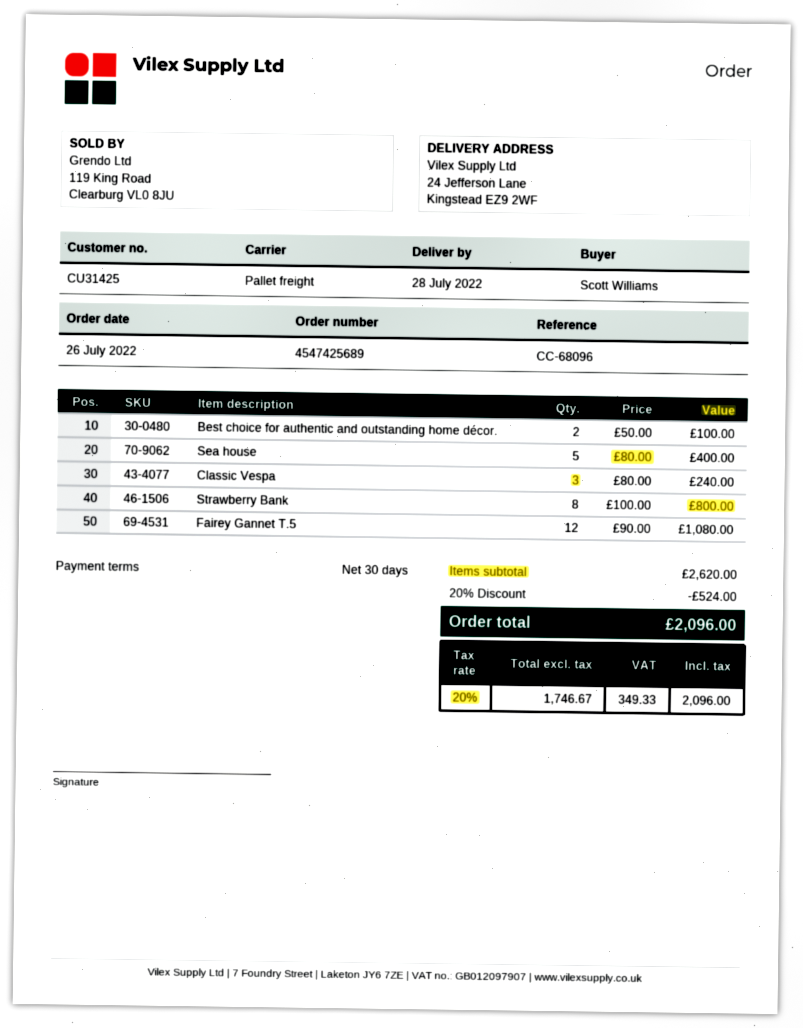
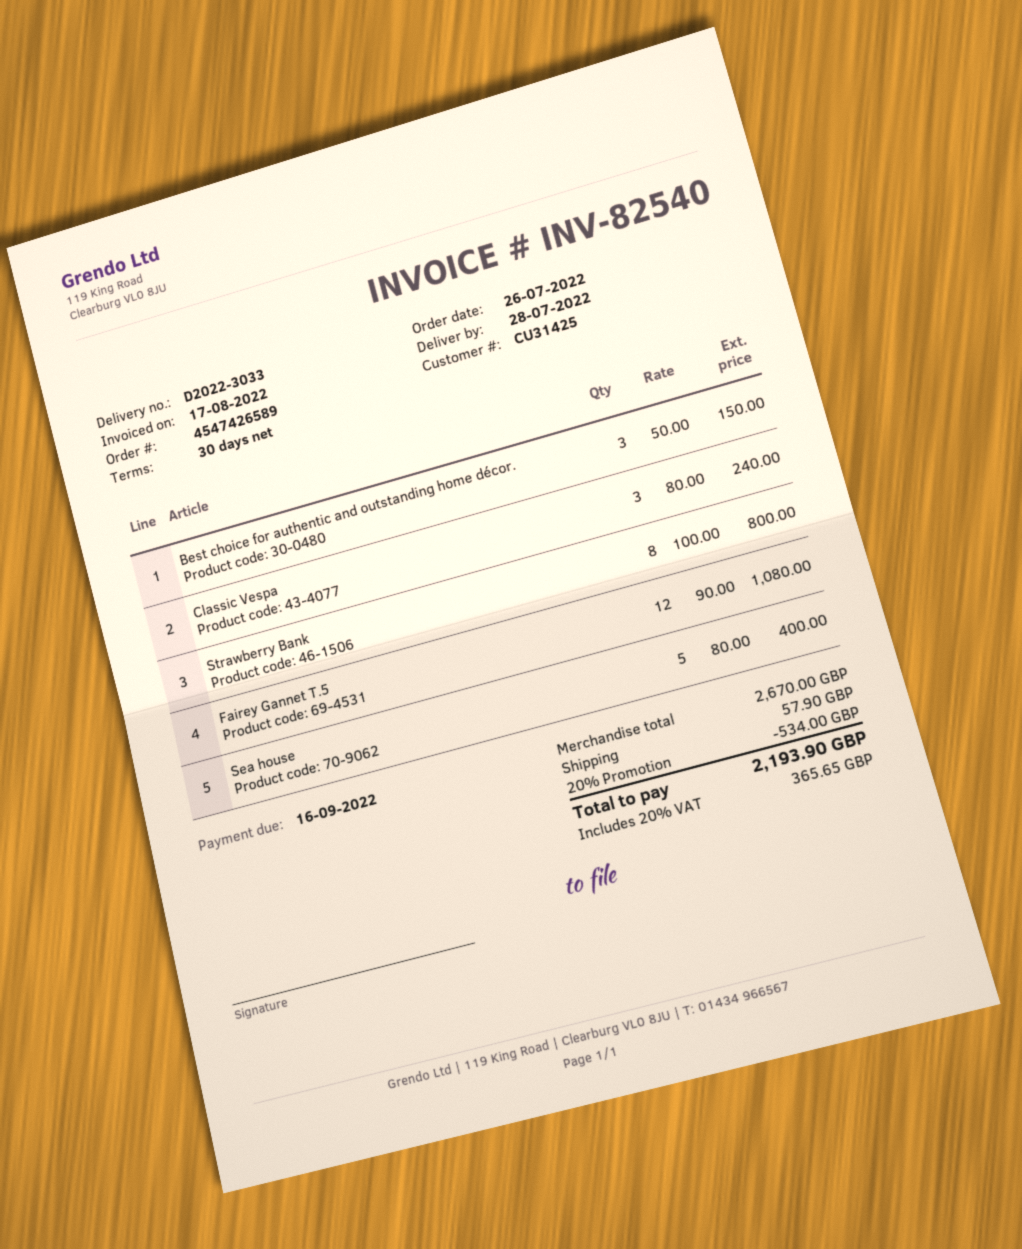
order number: 4547425689 -> 4547426589
Best choice for authentic and outstanding home décor.: 2 x 50.00 = 100.00 -> 3 x 50.00 = 150.00
subtotal: 2620.00 -> 2670.00
discount: 20% = 524.00 -> 20% = 534.00
shipping: none -> 57.90
tax: 20% = 349.33 -> 20% = 365.65
total: 2096.00 -> 2193.90

